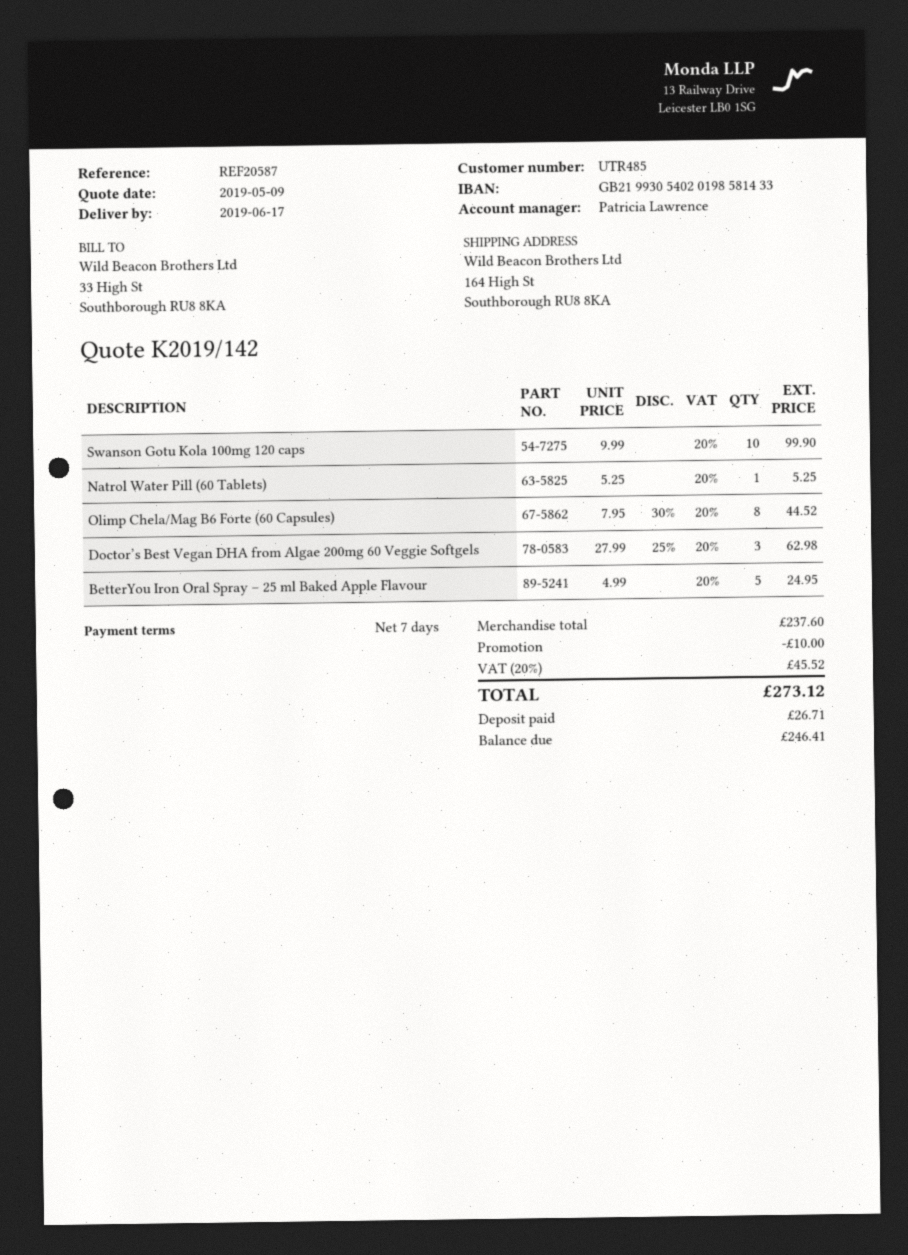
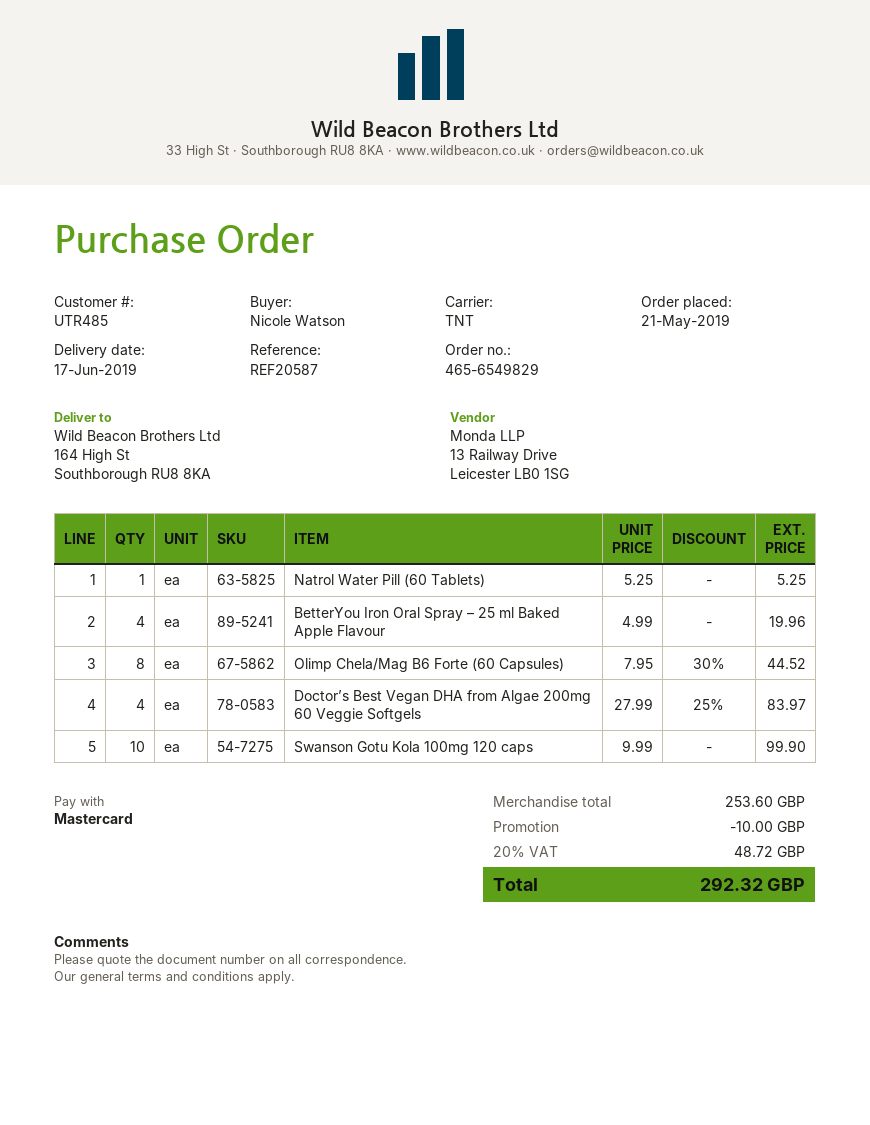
Doctor’s Best Vegan DHA from Algae 200mg 60 Veggie Softgels: 3 x 27.99 - 25% = 62.98 -> 4 x 27.99 - 25% = 83.97
BetterYou Iron Oral Spray – 25 ml Baked Apple Flavour: 5 x 4.99 = 24.95 -> 4 x 4.99 = 19.96
subtotal: 237.60 -> 253.60
tax: 20% = 45.52 -> 20% = 48.72
total: 273.12 -> 292.32

